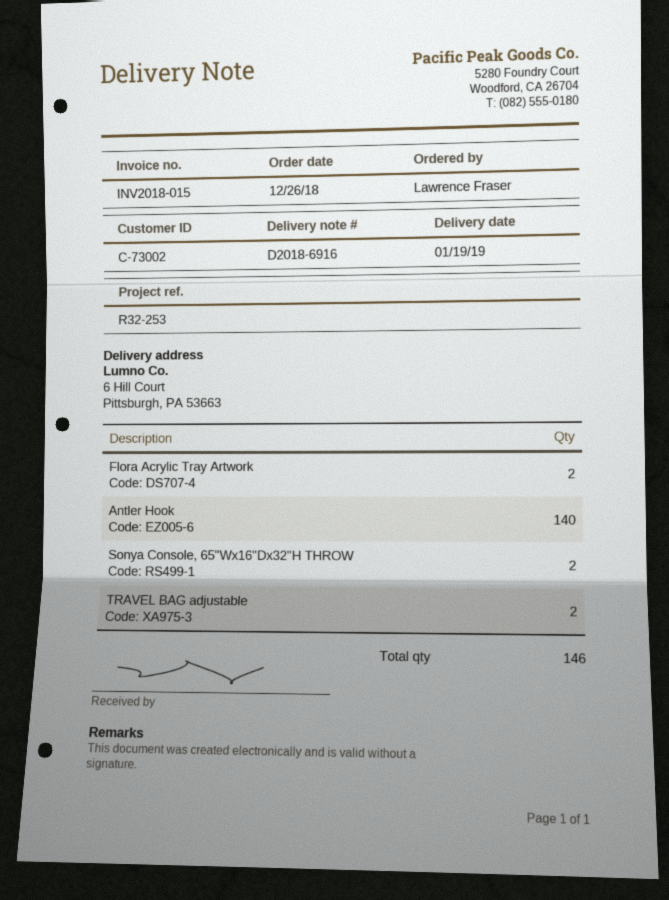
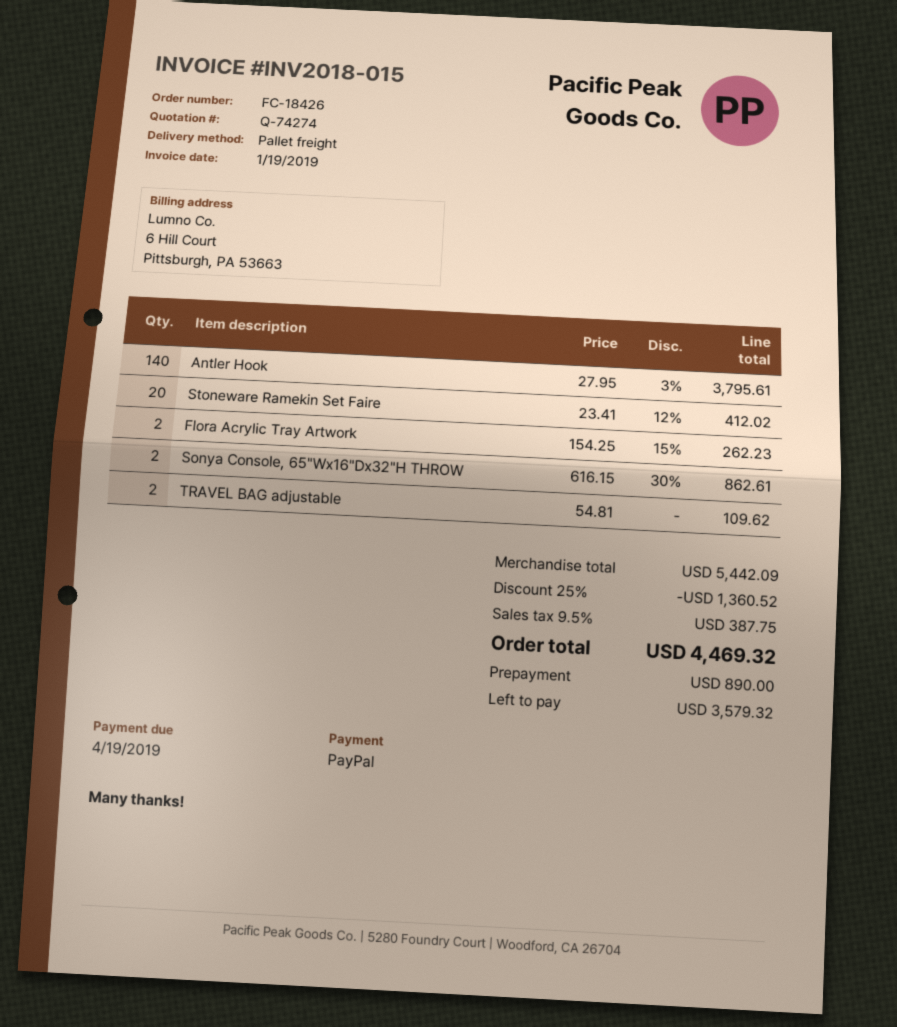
Stoneware Ramekin Set Faire: none -> 20

